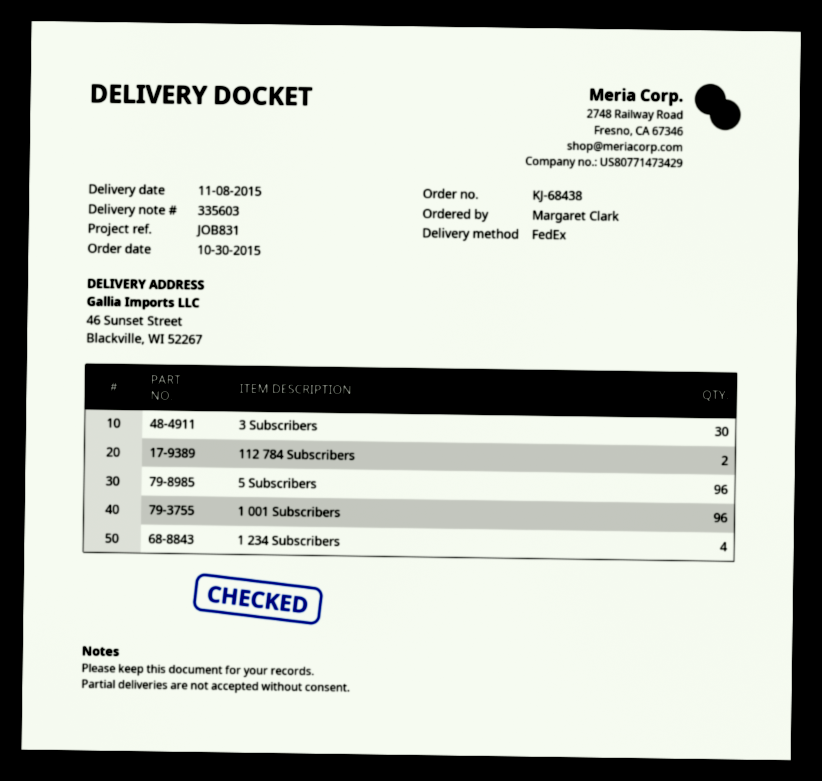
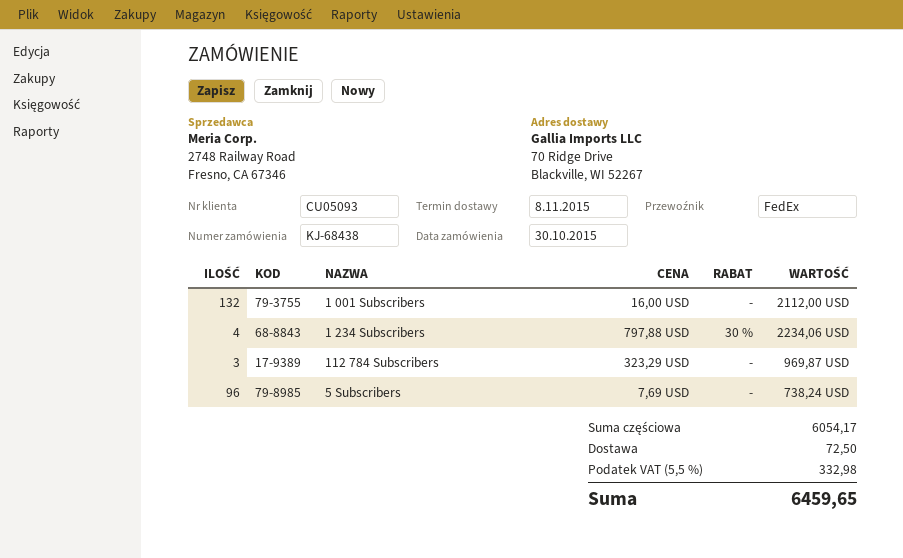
ship to: 46 Sunset Street, Blackville, WI 52267 -> 70 Ridge Drive, Blackville, WI 52267
3 Subscribers: 30 -> none
112 784 Subscribers: 2 -> 3
1 001 Subscribers: 96 -> 132

